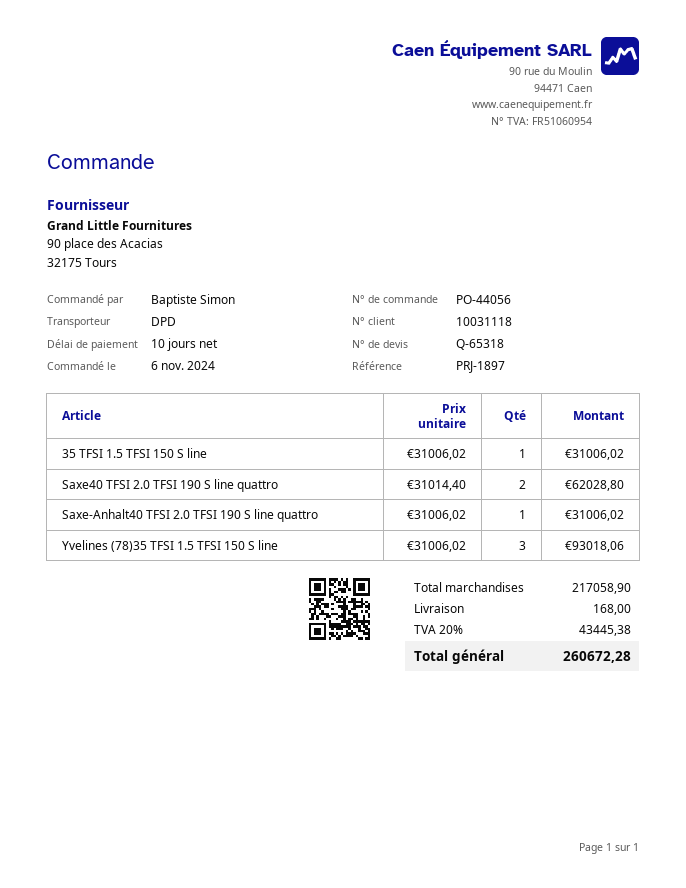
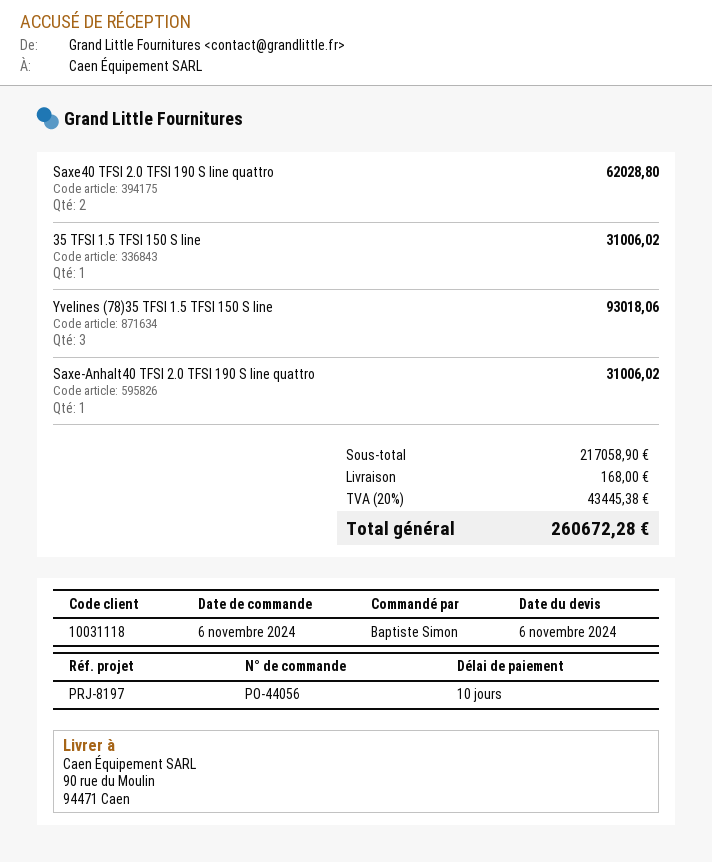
reference: PRJ-1897 -> PRJ-8197

